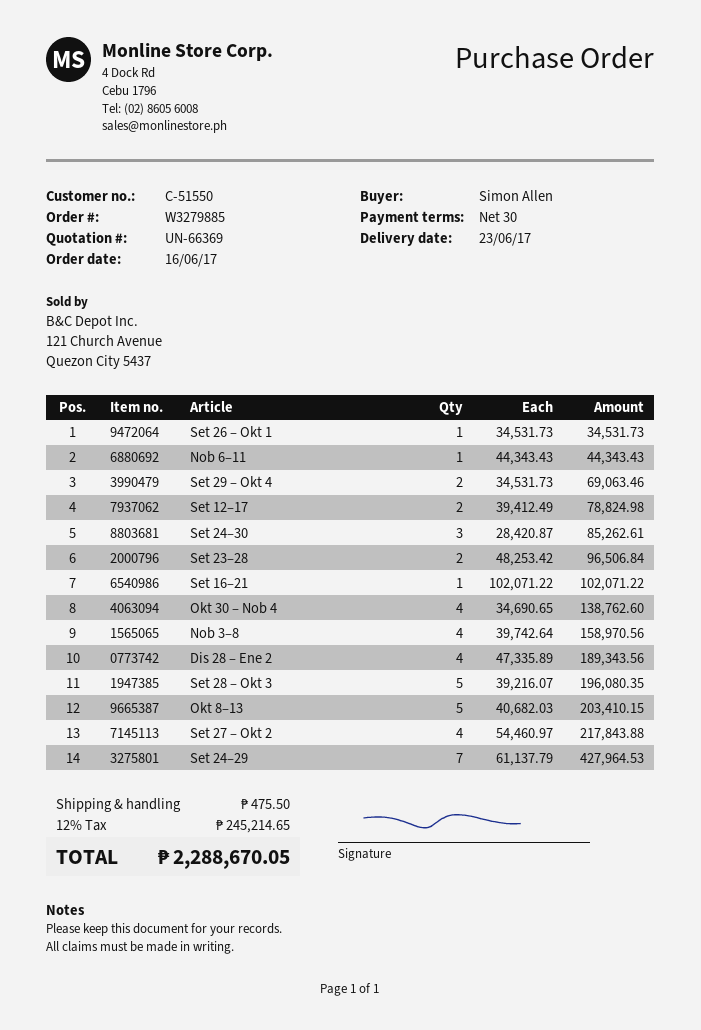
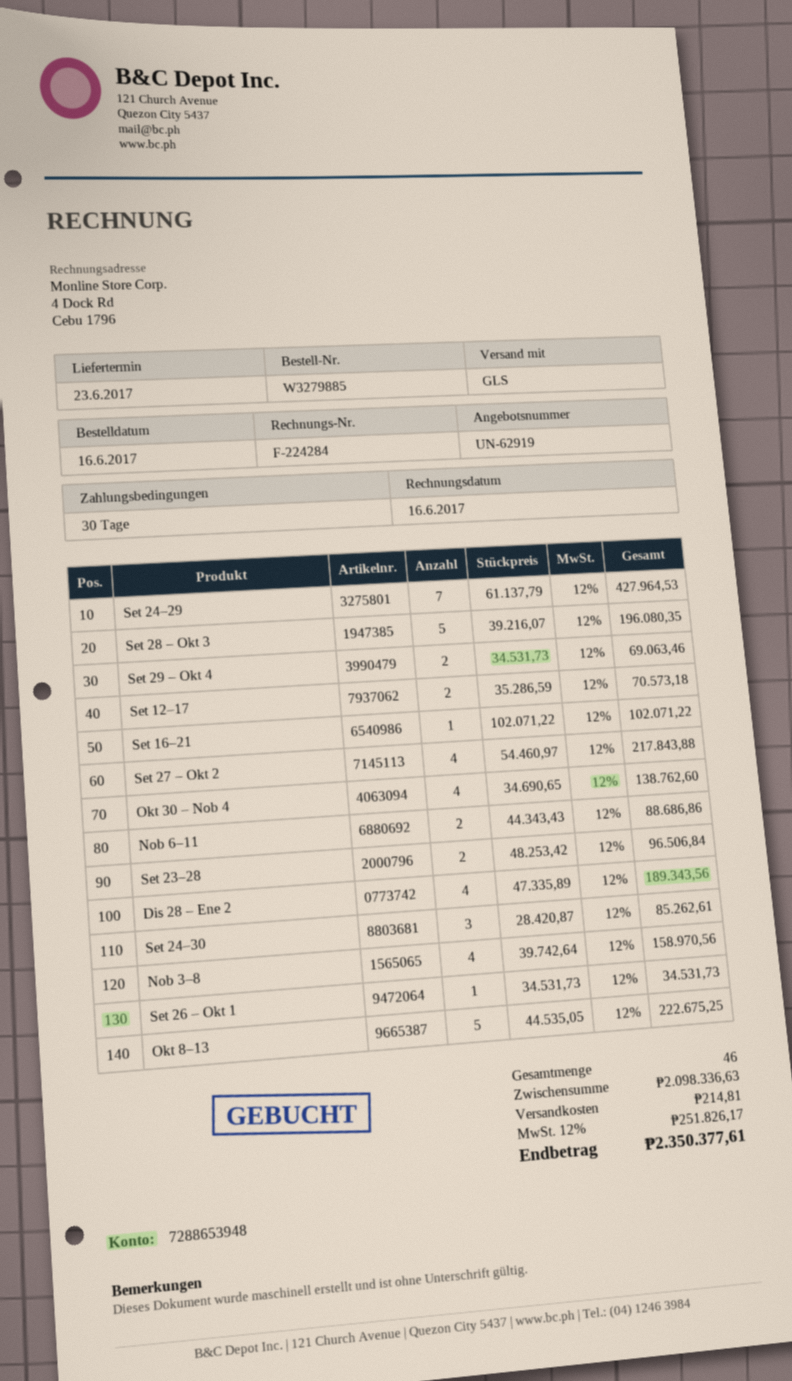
quote number: UN-66369 -> UN-62919
Nob 6–11: 1 x 44343.43 = 44343.43 -> 2 x 44343.43 = 88686.86
Set 12–17: 2 x 39412.49 = 78824.98 -> 2 x 35286.59 = 70573.18
Okt 8–13: 5 x 40682.03 = 203410.15 -> 5 x 44535.05 = 222675.25
shipping: 475.50 -> 214.81
tax: 12% = 245214.65 -> 12% = 251826.17
total: 2288670.05 -> 2350377.61

